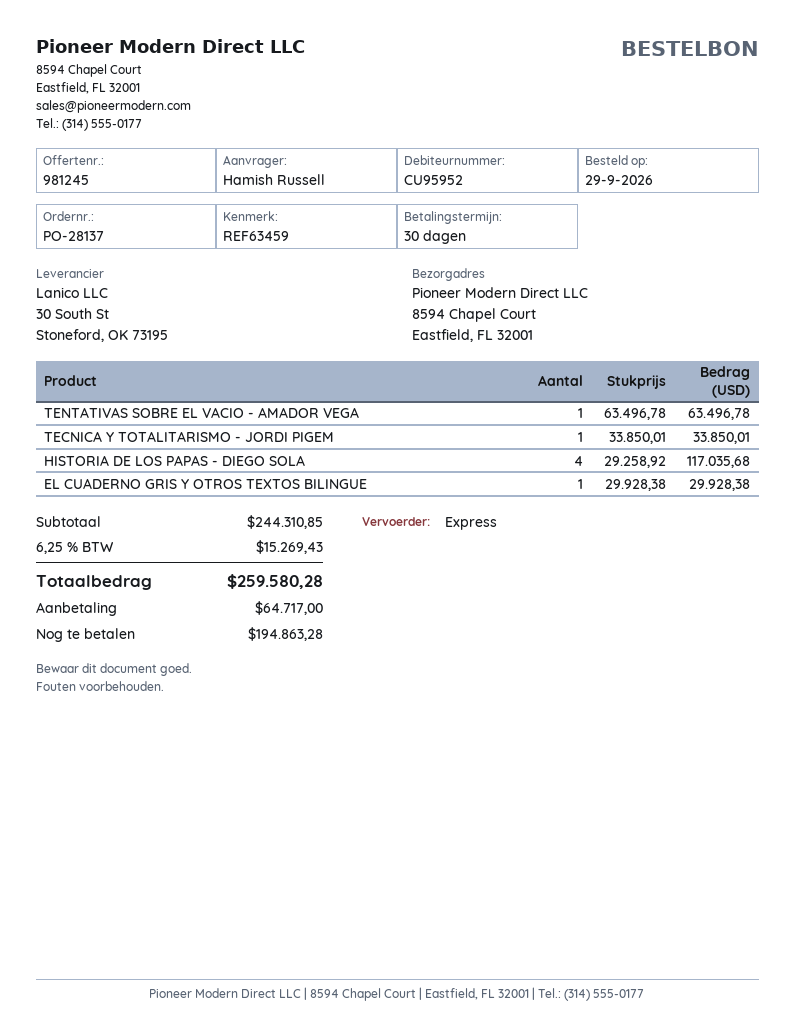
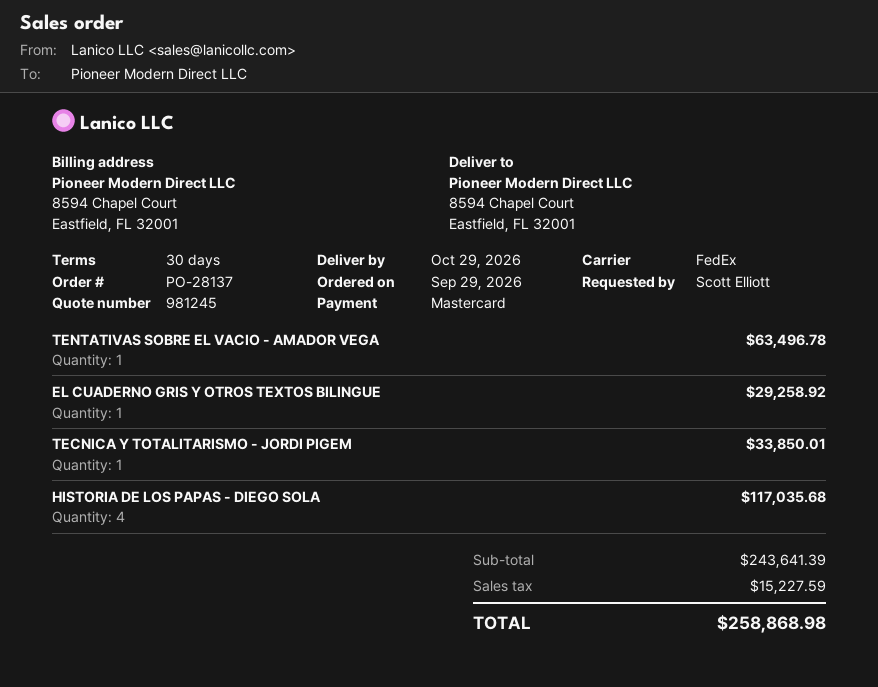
ordered by: Hamish Russell -> Scott Elliott
shipping method: express -> FedEx
EL CUADERNO GRIS Y OTROS TEXTOS BILINGUE: 1 for 29928.38 -> 1 for 29258.92
subtotal: 244310.85 -> 243641.39
tax: 15269.43 -> 15227.59
total: 259580.28 -> 258868.98

